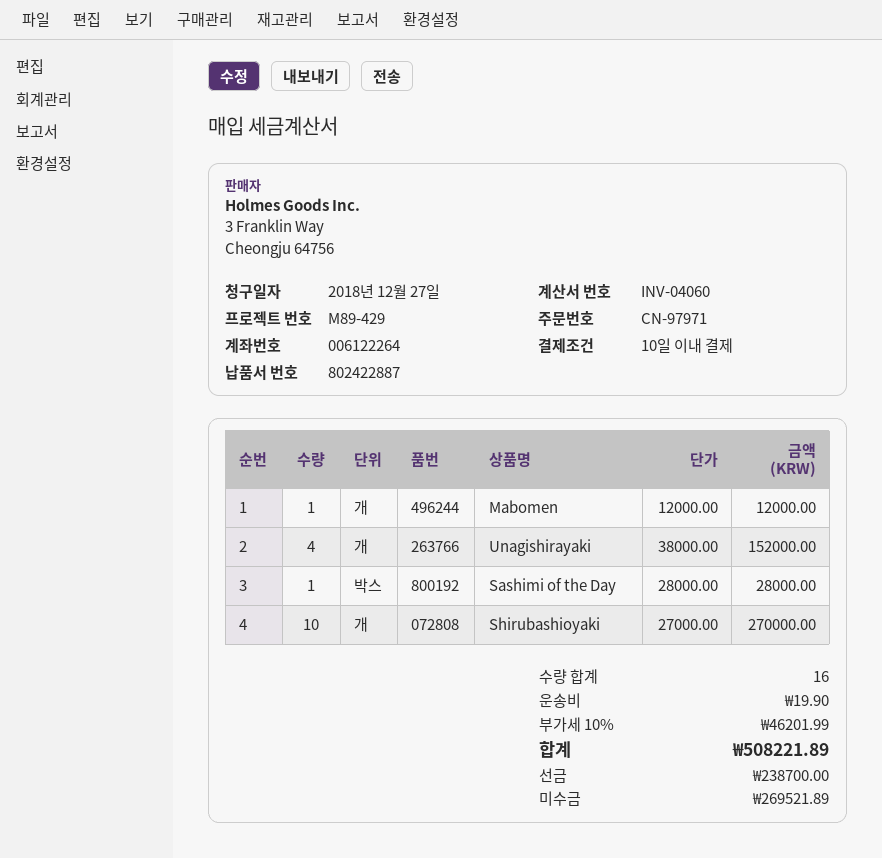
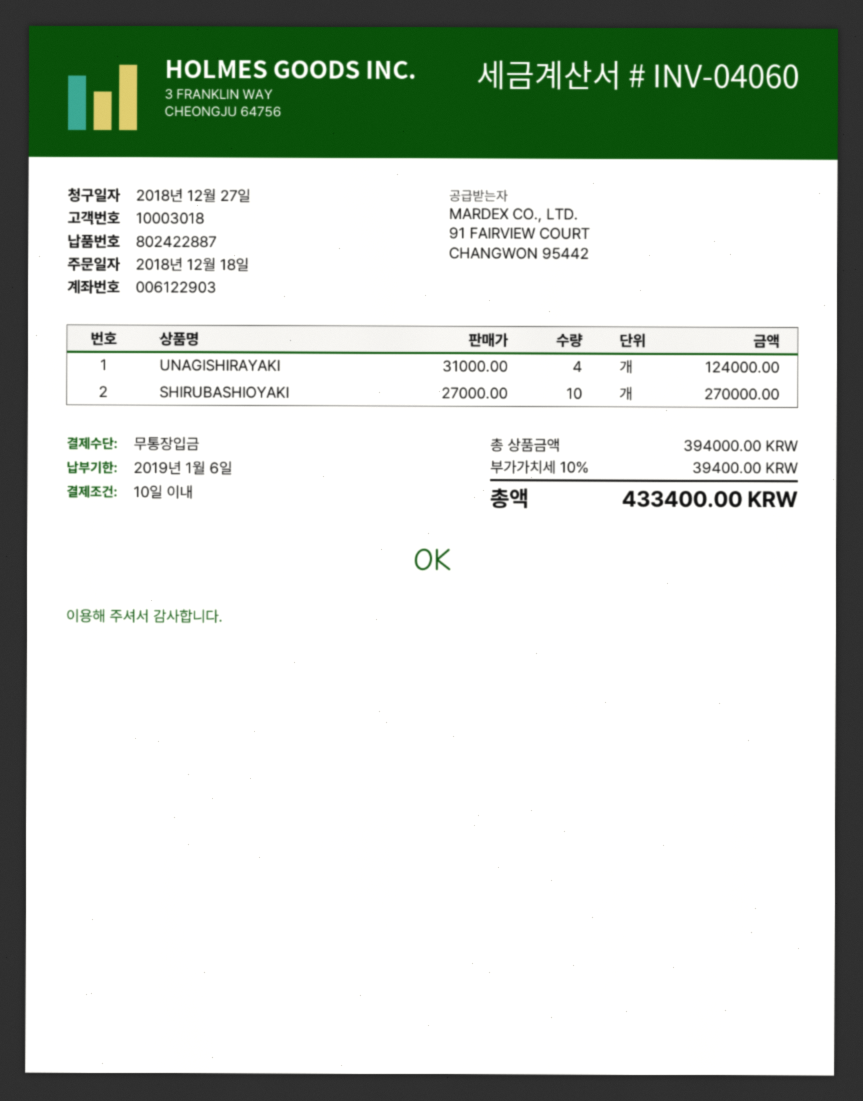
bank account: 006122264 -> 006122903
Mabomen: 1 x 12000.00 = 12000.00 -> none
Unagishirayaki: 4 x 38000.00 = 152000.00 -> 4 x 31000.00 = 124000.00
Sashimi of the Day: 1 x 28000.00 = 28000.00 -> none
shipping: 19.90 -> none
tax: 10% = 46201.99 -> 10% = 39400.00
total: 508221.89 -> 433400.00

